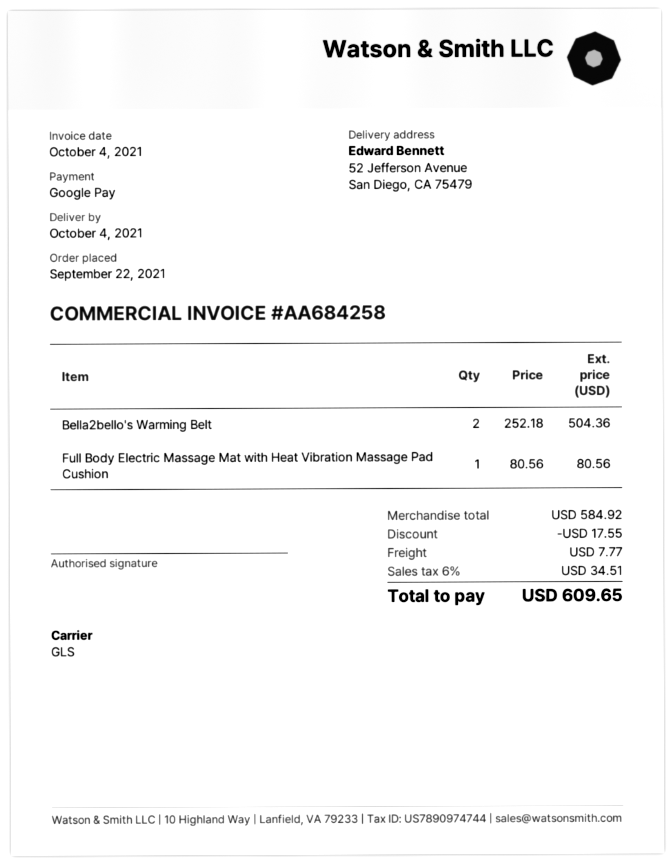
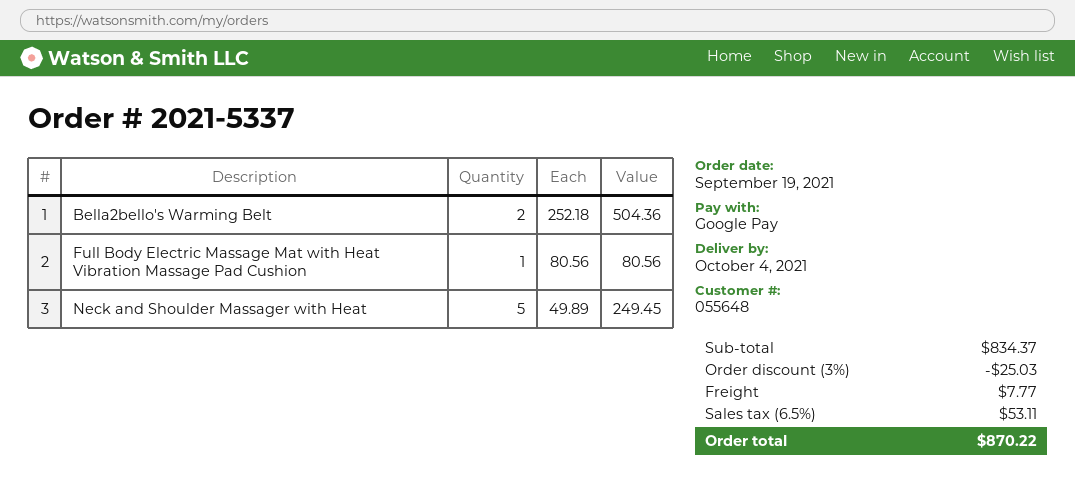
order date: 2021-09-22 -> 2021-09-19
Neck and Shoulder Massager with Heat: none -> 5 x 49.89 = 249.45
subtotal: 584.92 -> 834.37
discount: 17.55 -> 25.03
tax: 6% = 34.51 -> 6.5% = 53.11
total: 609.65 -> 870.22

